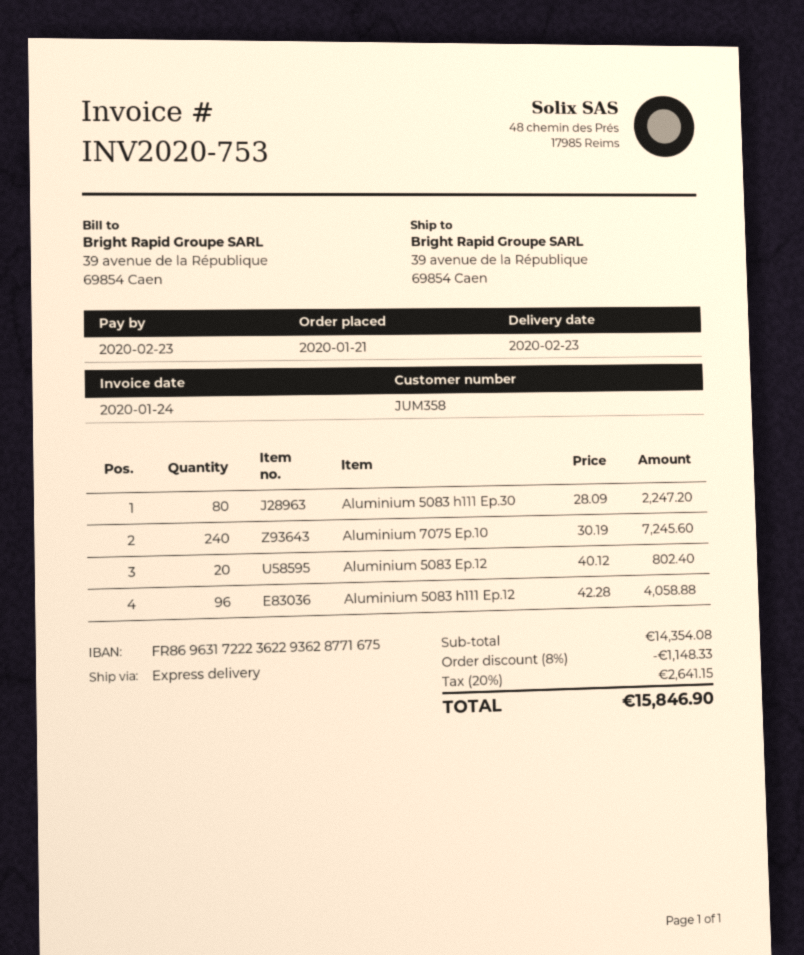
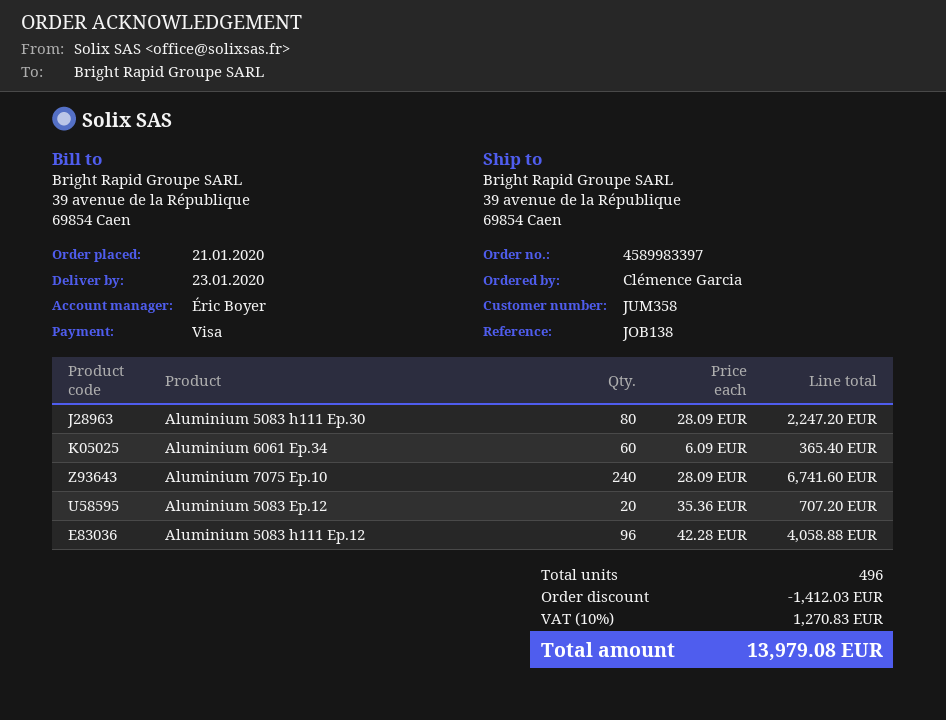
delivery date: 2020-02-23 -> 2020-01-23
Aluminium 7075 Ep.10: 240 x 30.19 = 7245.60 -> 240 x 28.09 = 6741.60
Aluminium 5083 Ep.12: 20 x 40.12 = 802.40 -> 20 x 35.36 = 707.20
Aluminium 6061 Ep.34: none -> 60 x 6.09 = 365.40
discount: 1148.33 -> 1412.03
tax: 20% = 2641.15 -> 10% = 1270.83
total: 15846.90 -> 13979.08

